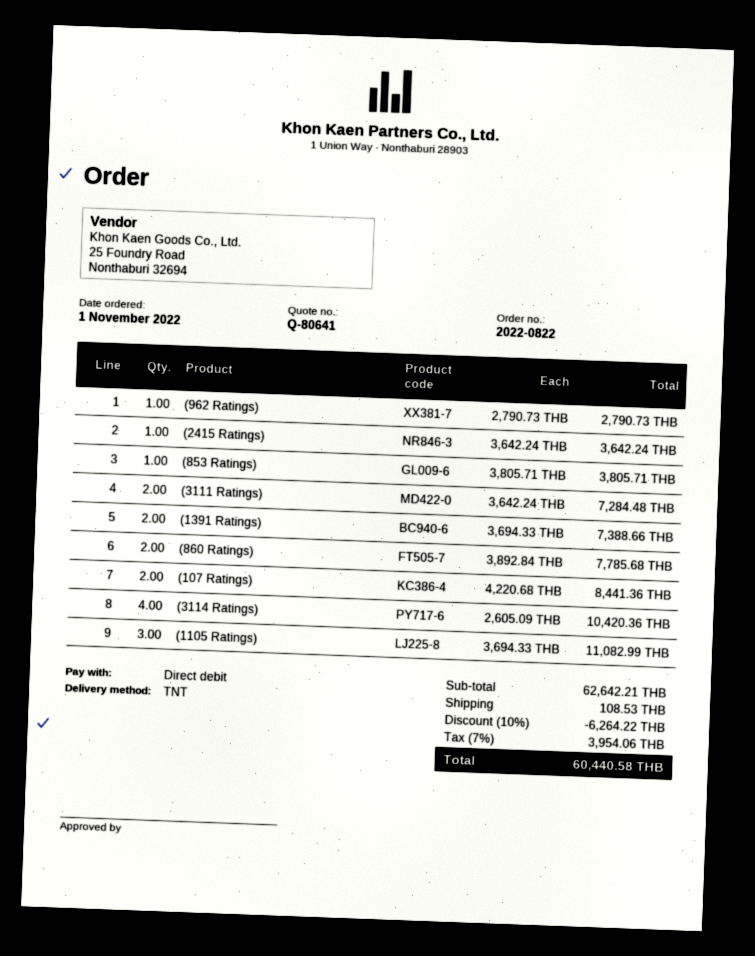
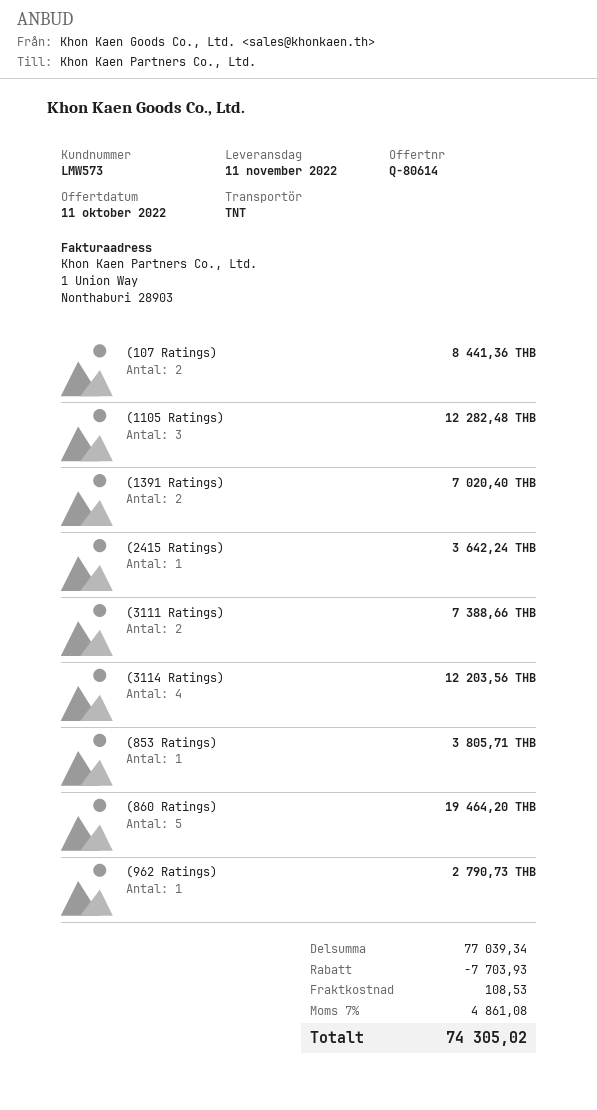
quote number: Q-80641 -> Q-80614
(3111 Ratings): 2 for 7284.48 -> 2 for 7388.66
(1391 Ratings): 2 for 7388.66 -> 2 for 7020.40
(860 Ratings): 2 for 7785.68 -> 5 for 19464.20
(3114 Ratings): 4 for 10420.36 -> 4 for 12203.56
(1105 Ratings): 3 for 11082.99 -> 3 for 12282.48
subtotal: 62642.21 -> 77039.34
discount: 6264.22 -> 7703.93
tax: 7% = 3954.06 -> 7% = 4861.08
total: 60440.58 -> 74305.02

